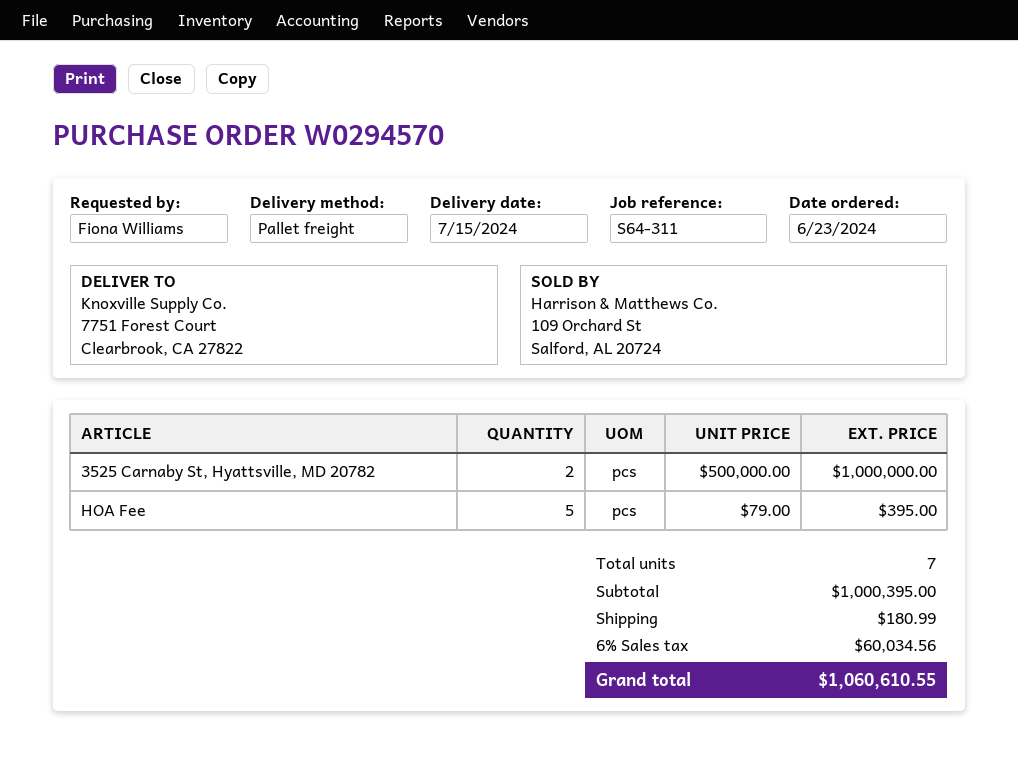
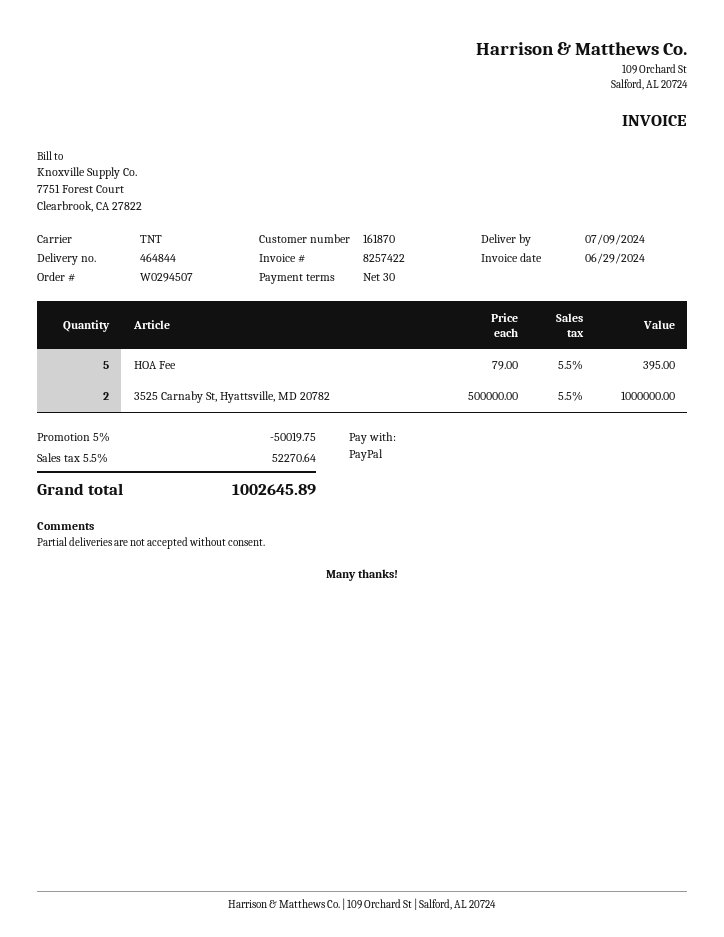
order number: W0294570 -> W0294507
delivery date: 2024-07-15 -> 2024-07-09
shipping method: pallet freight -> TNT
discount: none -> 5% = 50019.75
shipping: 180.99 -> none
tax: 6% = 60034.56 -> 5.5% = 52270.64
total: 1060610.55 -> 1002645.89

